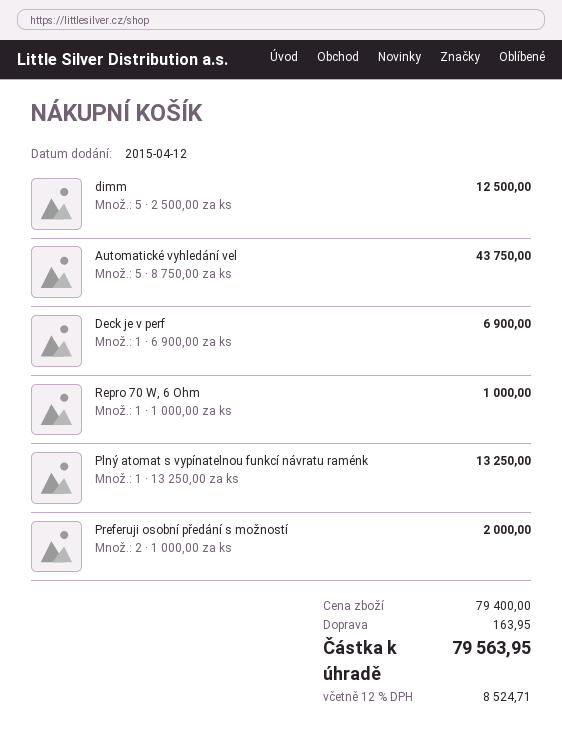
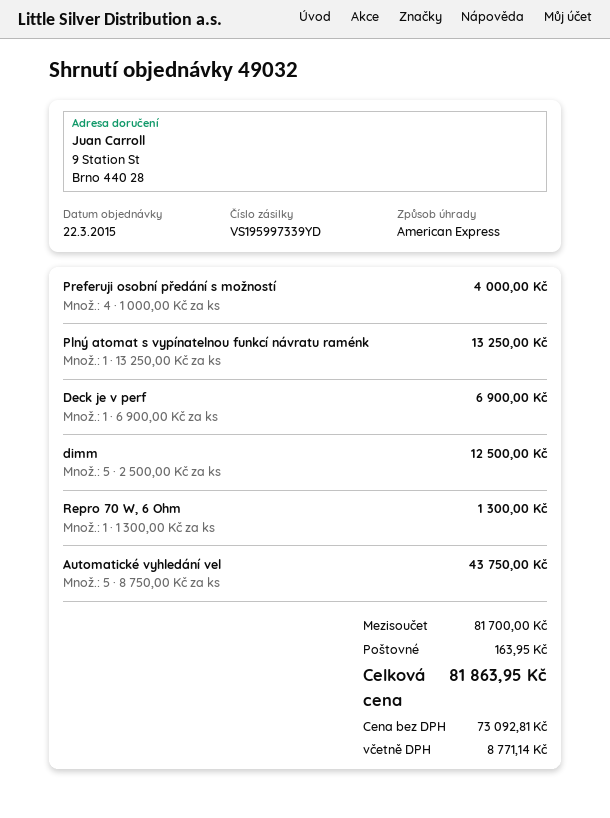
Repro 70 W, 6 Ohm: 1 x 1000.00 = 1000.00 -> 1 x 1300.00 = 1300.00
Preferuji osobní předání s možností: 2 x 1000.00 = 2000.00 -> 4 x 1000.00 = 4000.00
subtotal: 79400.00 -> 81700.00
tax: 8524.71 -> 8771.14
total: 79563.95 -> 81863.95

